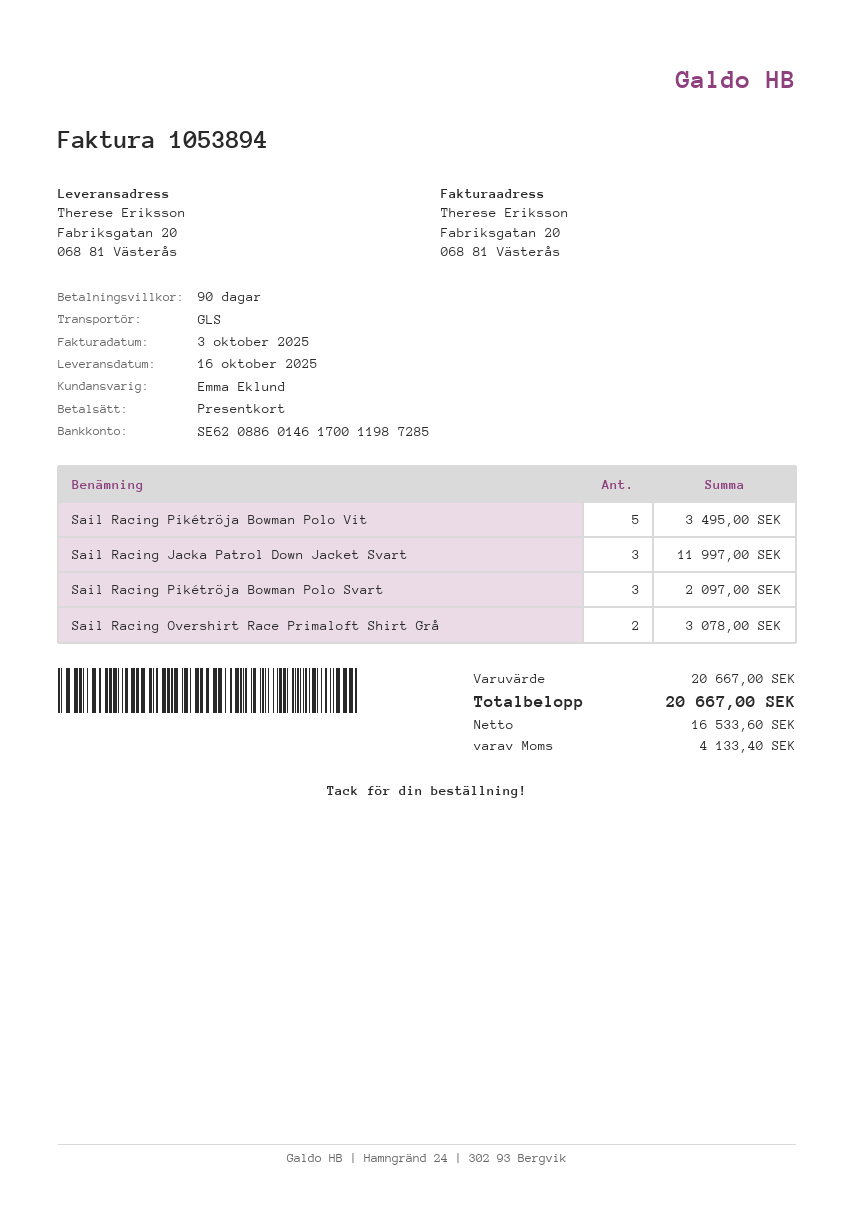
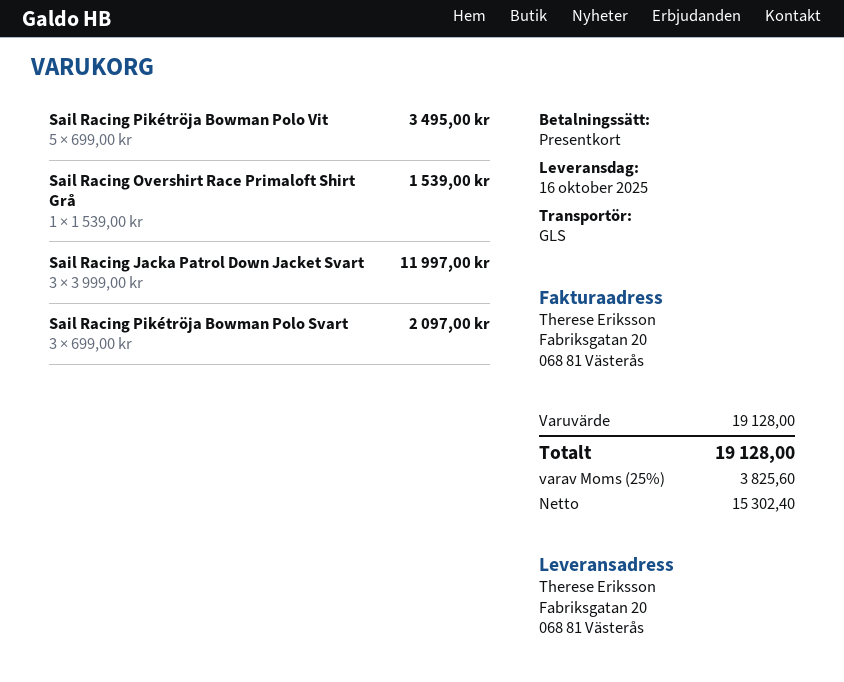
Sail Racing Overshirt Race Primaloft Shirt Grå: 2 for 3078.00 -> 1 for 1539.00
subtotal: 20667.00 -> 19128.00
net: 16533.60 -> 15302.40
tax: 4133.40 -> 3825.60
total: 20667.00 -> 19128.00

